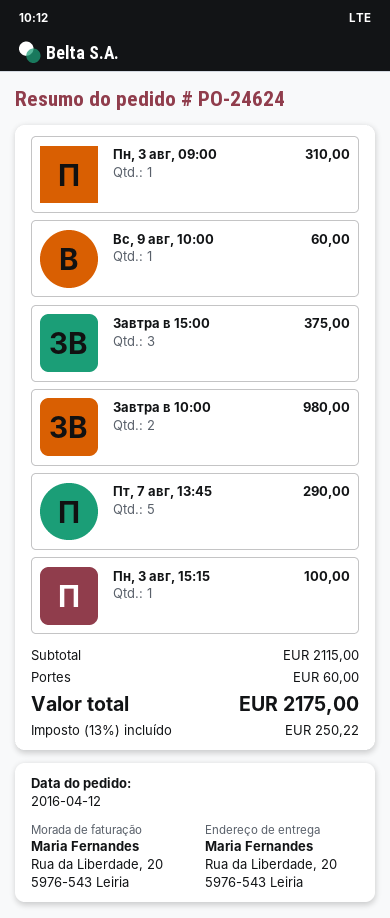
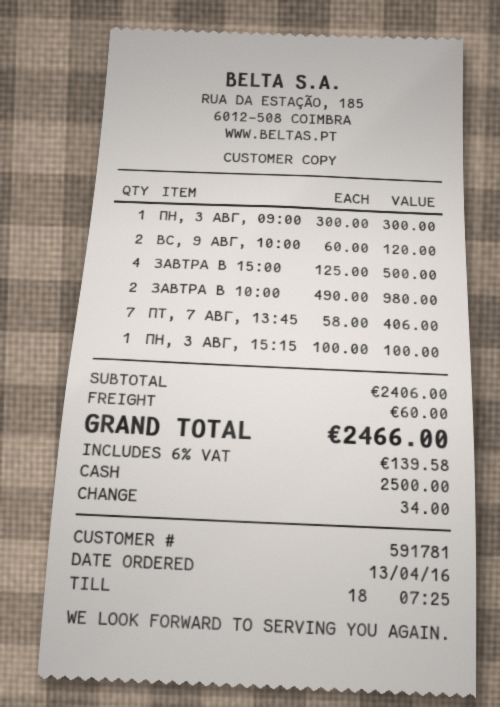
order date: 2016-04-12 -> 2016-04-13
Пн, 3 авг, 09:00: 1 for 310.00 -> 1 for 300.00
Вс, 9 авг, 10:00: 1 for 60.00 -> 2 for 120.00
Завтра в 15:00: 3 for 375.00 -> 4 for 500.00
Пт, 7 авг, 13:45: 5 for 290.00 -> 7 for 406.00
subtotal: 2115.00 -> 2406.00
tax: 13% = 250.22 -> 6% = 139.58
total: 2175.00 -> 2466.00

